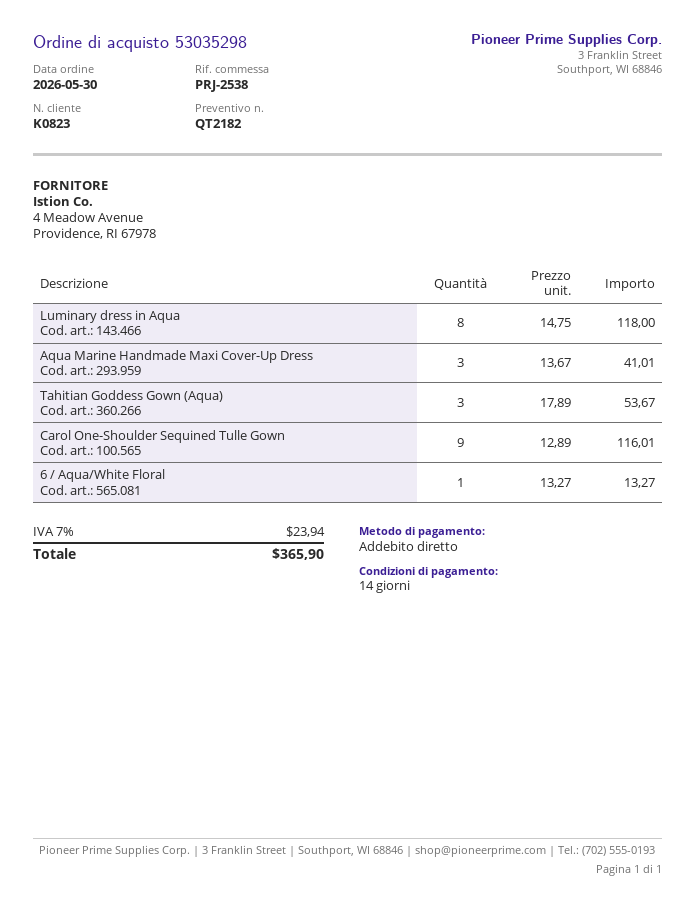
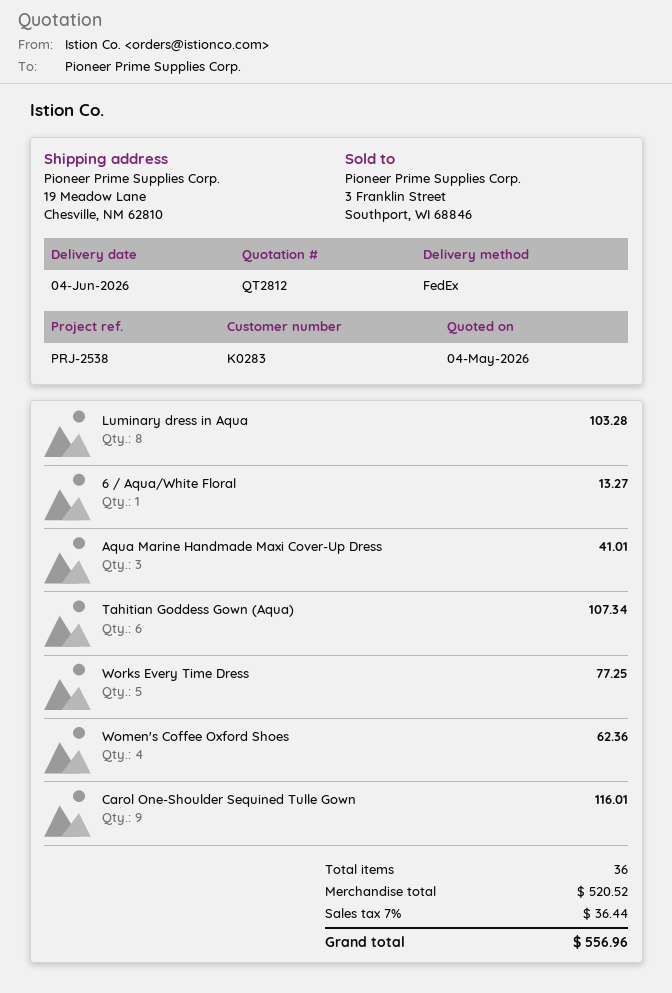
quote number: QT2182 -> QT2812
customer number: K0823 -> K0283
Luminary dress in Aqua: 8 for 118.00 -> 8 for 103.28
Tahitian Goddess Gown (Aqua): 3 for 53.67 -> 6 for 107.34
Works Every Time Dress: none -> 5 for 77.25
Women's Coffee Oxford Shoes: none -> 4 for 62.36
tax: 7% = 23.94 -> 7% = 36.44
total: 365.90 -> 556.96

